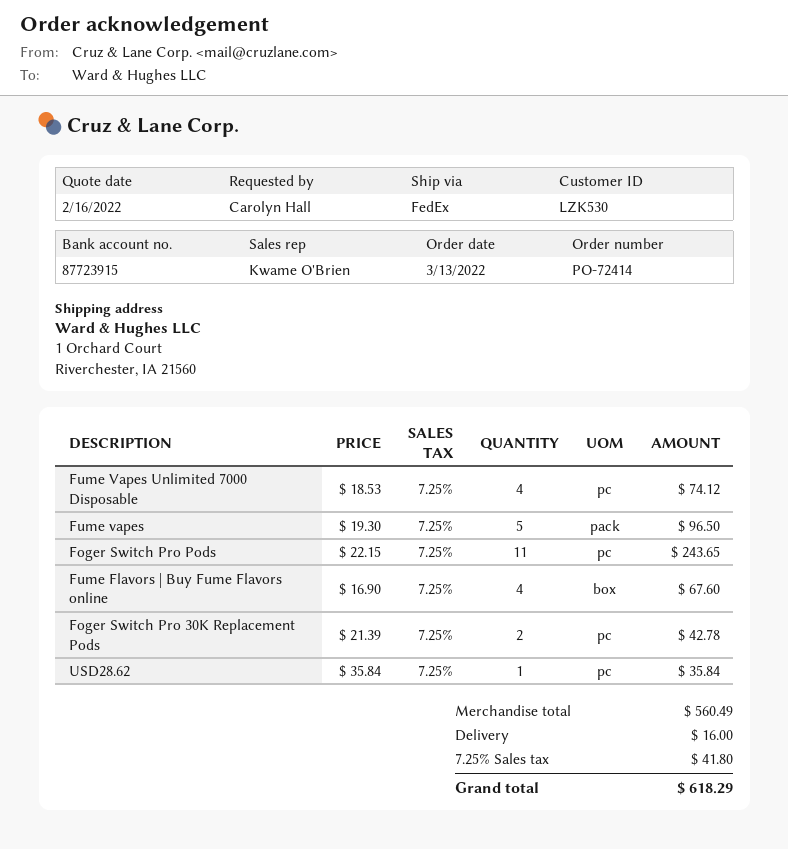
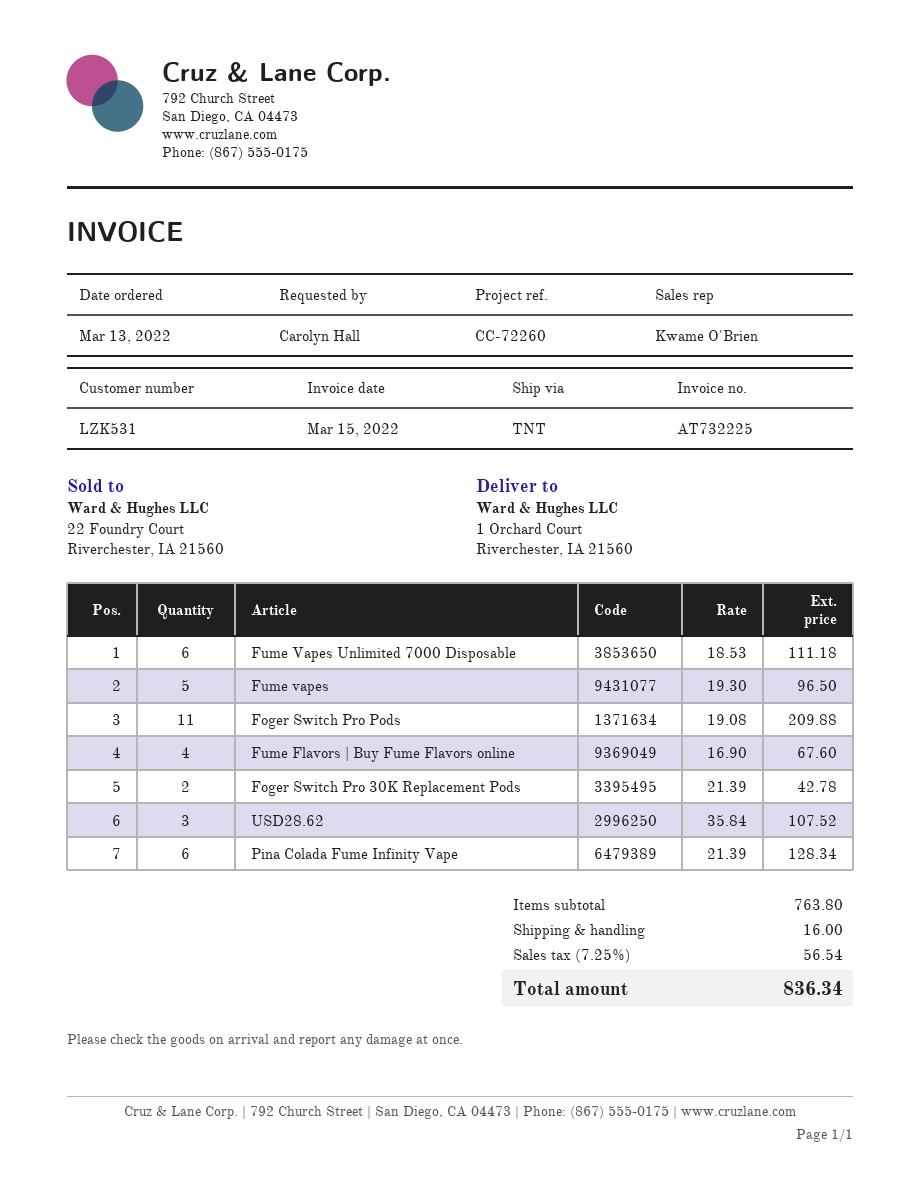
customer number: LZK530 -> LZK531
shipping method: FedEx -> TNT
Fume Vapes Unlimited 7000 Disposable: 4 x 18.53 = 74.12 -> 6 x 18.53 = 111.18
Foger Switch Pro Pods: 11 x 22.15 = 243.65 -> 11 x 19.08 = 209.88
USD28.62: 1 x 35.84 = 35.84 -> 3 x 35.84 = 107.52
Pina Colada Fume Infinity Vape: none -> 6 x 21.39 = 128.34
subtotal: 560.49 -> 763.80
tax: 7.25% = 41.80 -> 7.25% = 56.54
total: 618.29 -> 836.34

